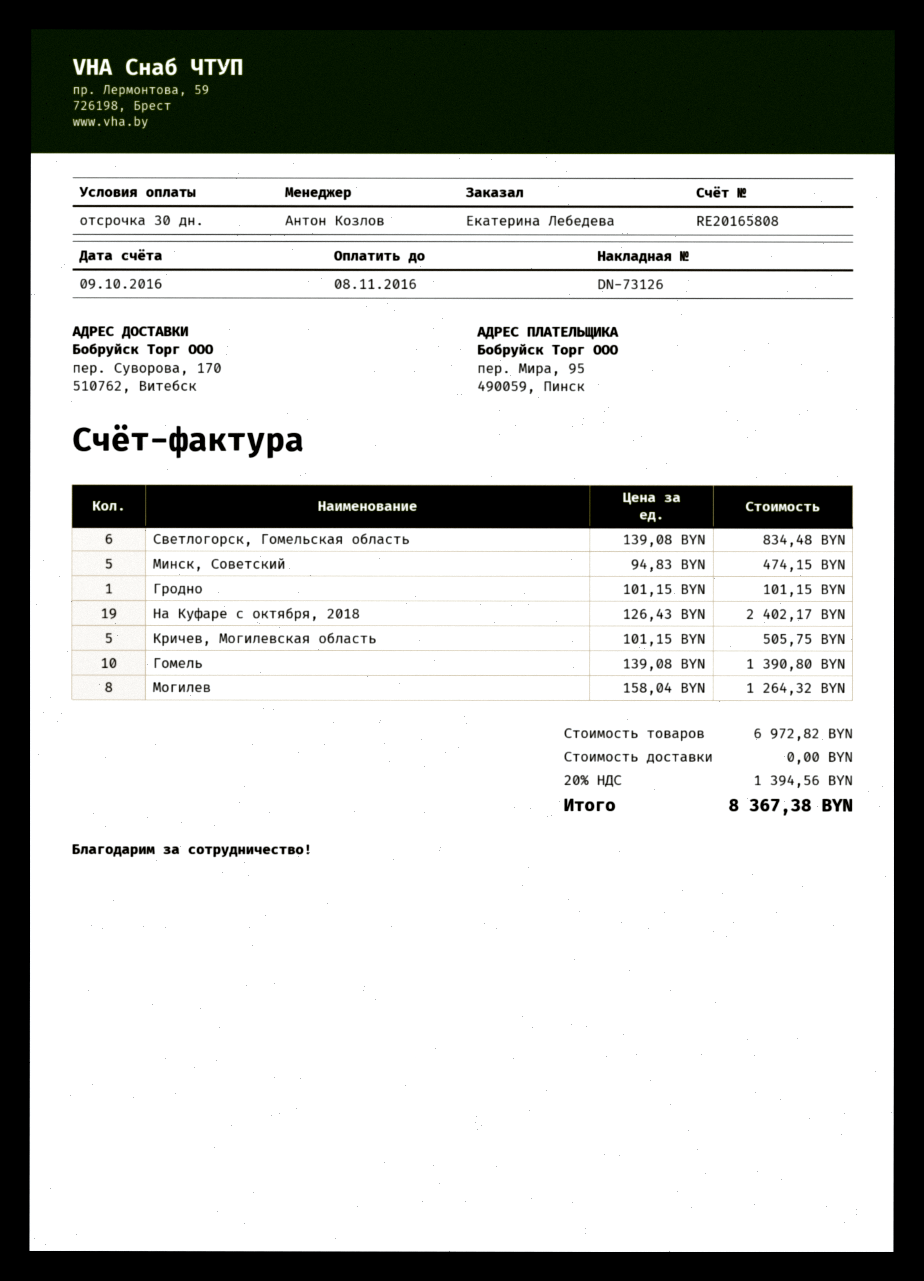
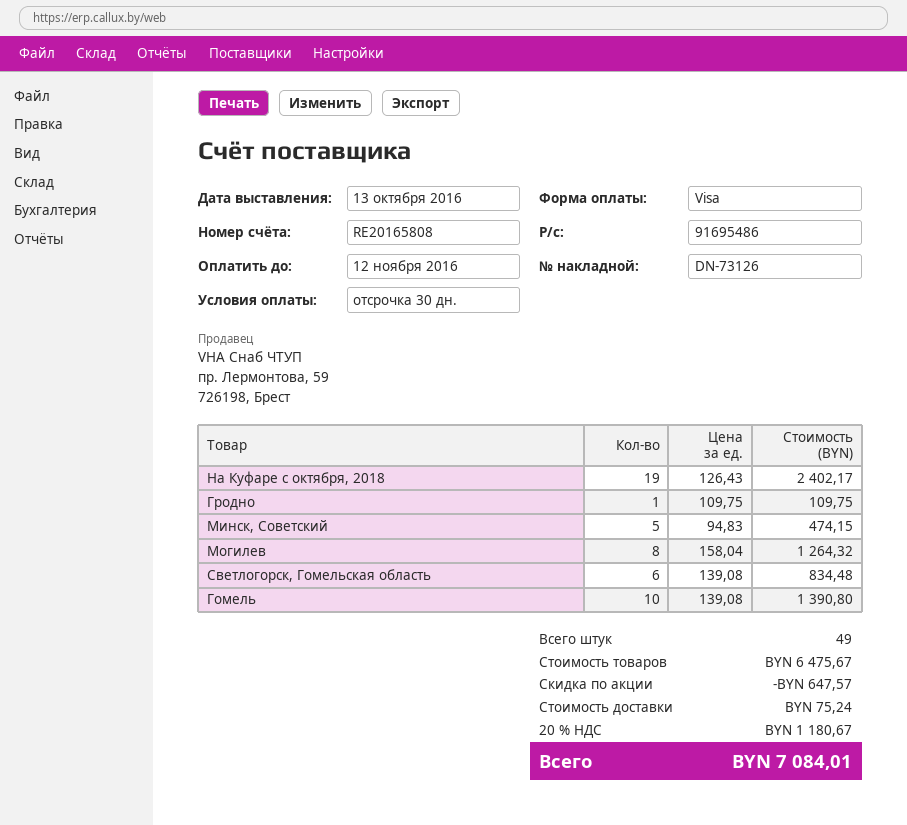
invoice date: 2016-10-09 -> 2016-10-13
due date: 2016-11-08 -> 2016-11-12
Гродно: 1 x 101.15 = 101.15 -> 1 x 109.75 = 109.75
Кричев, Могилевская область: 5 x 101.15 = 505.75 -> none
subtotal: 6972.82 -> 6475.67
discount: none -> 647.57
shipping: 0.00 -> 75.24
tax: 20% = 1394.56 -> 20% = 1180.67
total: 8367.38 -> 7084.01

